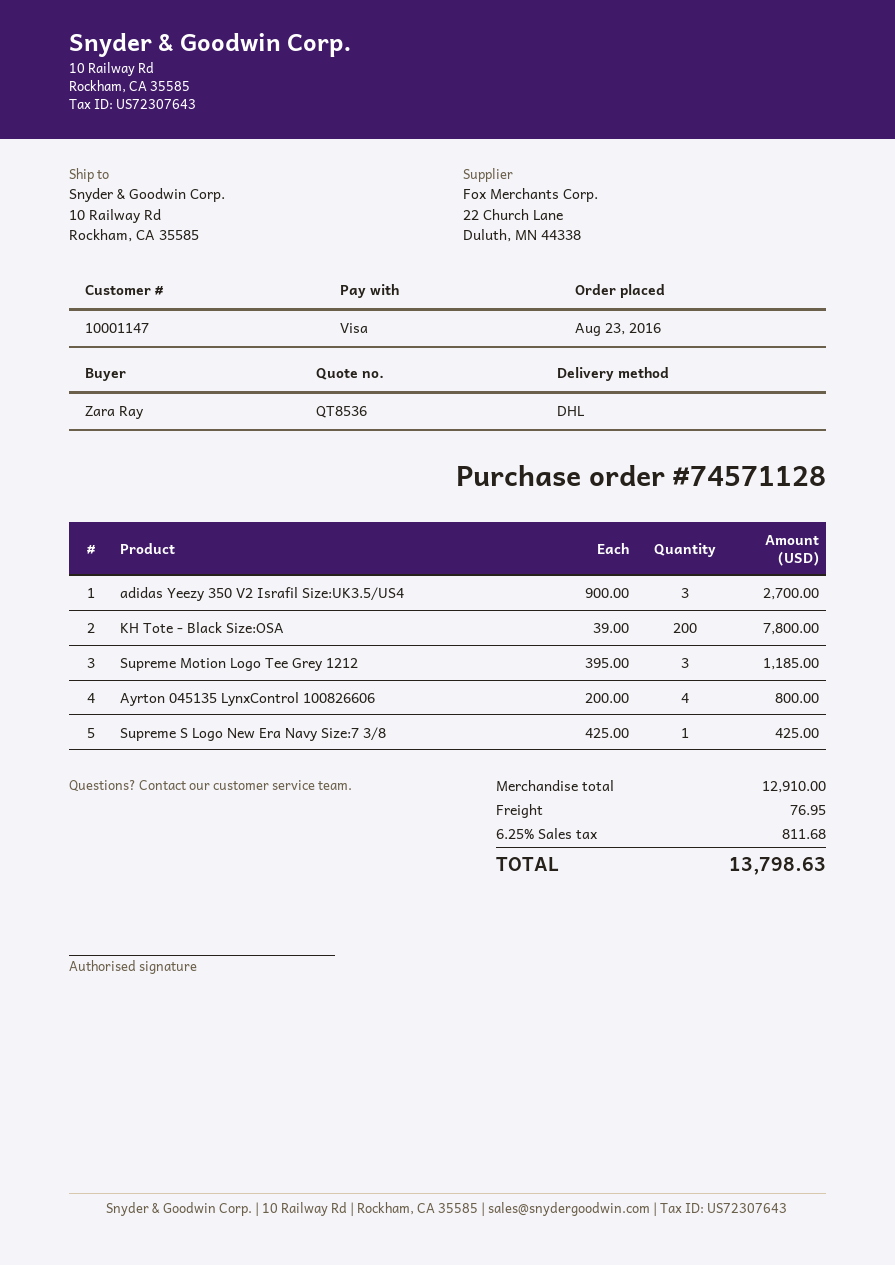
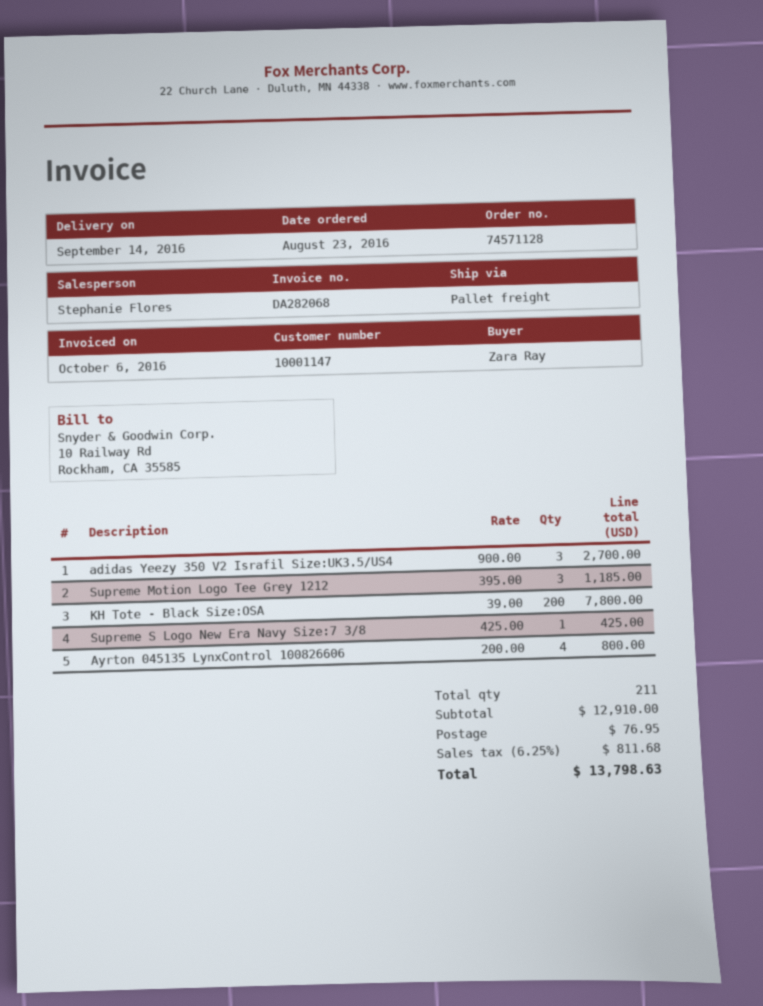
shipping method: DHL -> pallet freight

